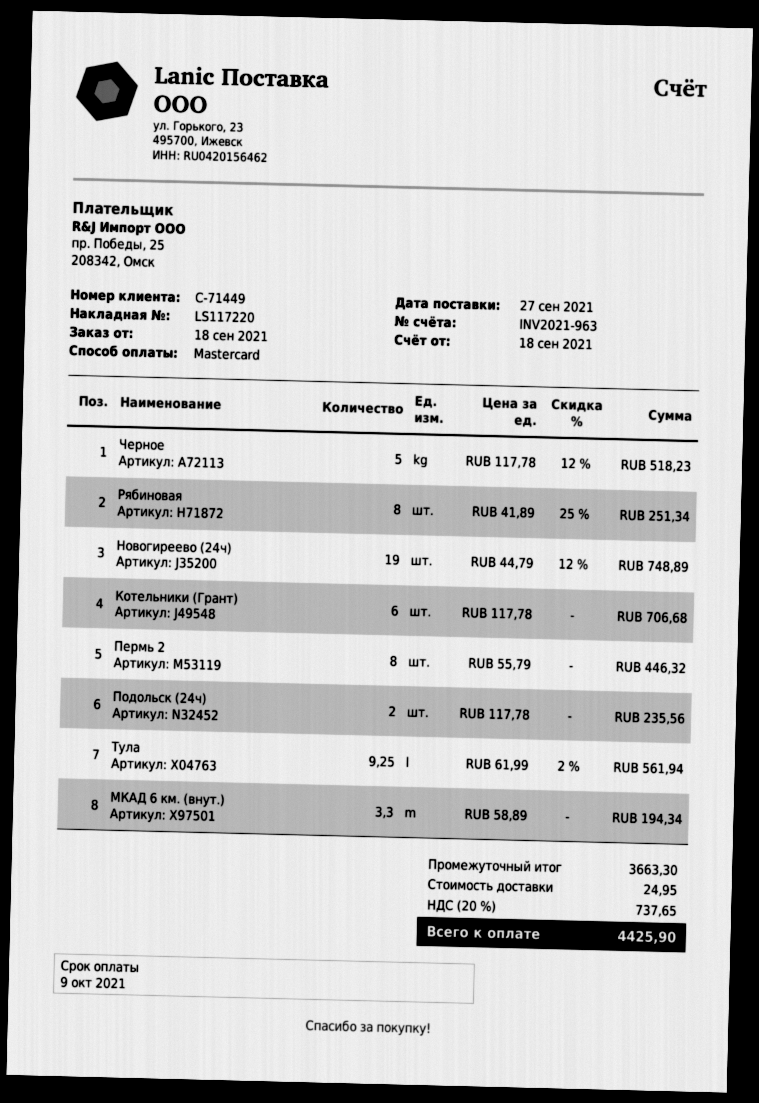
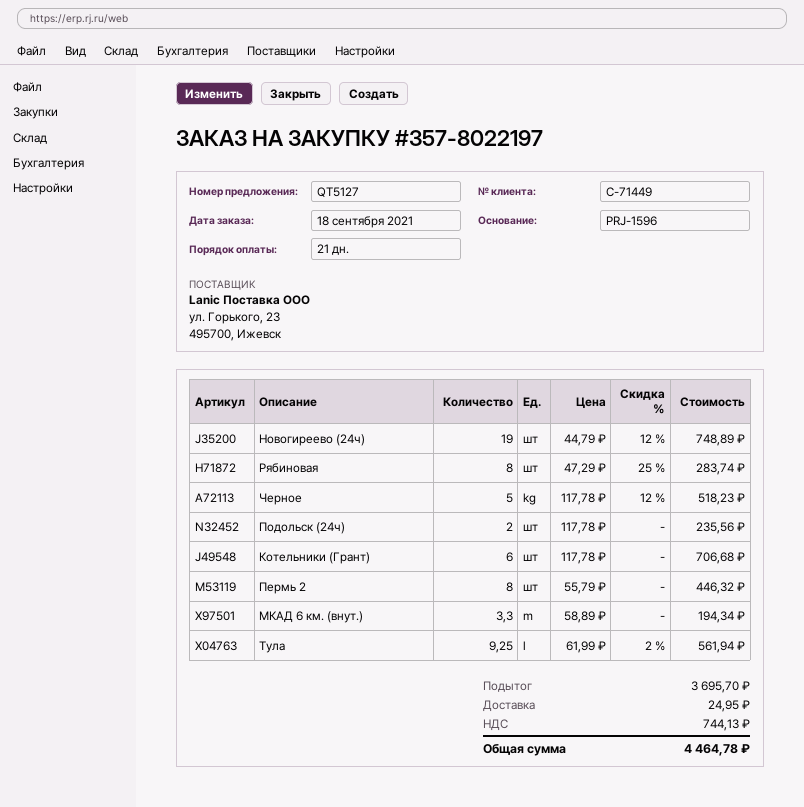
Рябиновая: 8 x 41.89 - 25% = 251.34 -> 8 x 47.29 - 25% = 283.74
subtotal: 3663.30 -> 3695.70
tax: 737.65 -> 744.13
total: 4425.90 -> 4464.78

